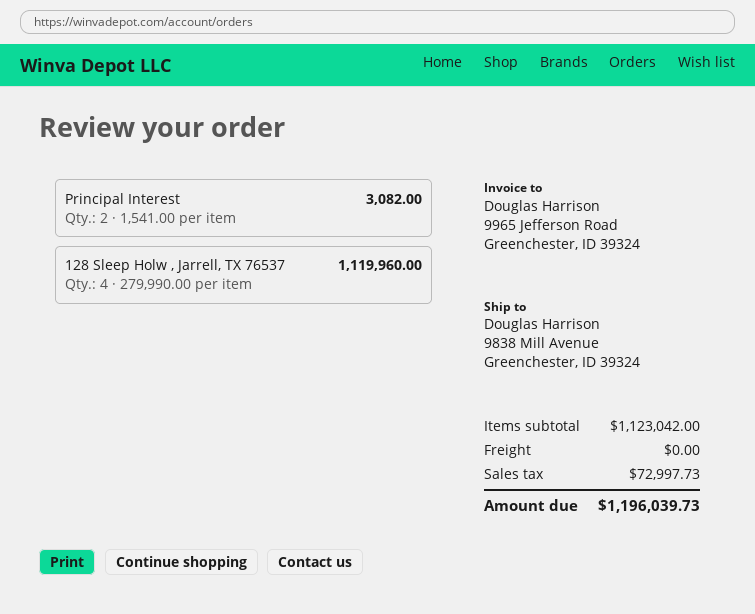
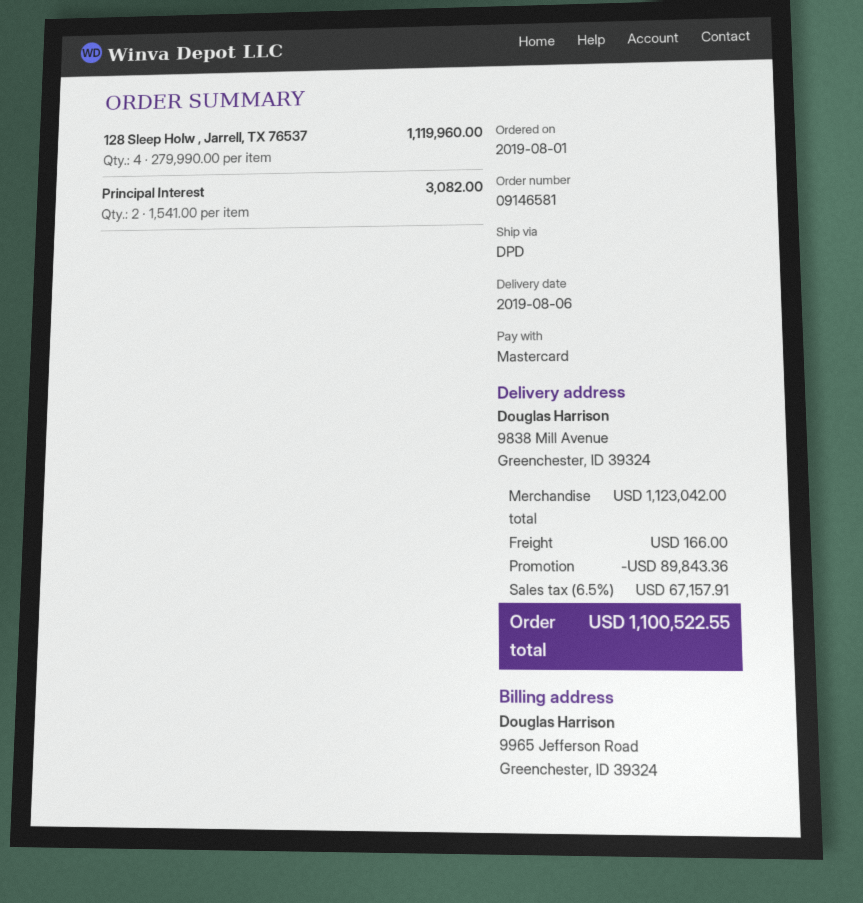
discount: none -> 89843.36
shipping: 0.00 -> 166.00
tax: 72997.73 -> 67157.91
total: 1196039.73 -> 1100522.55

